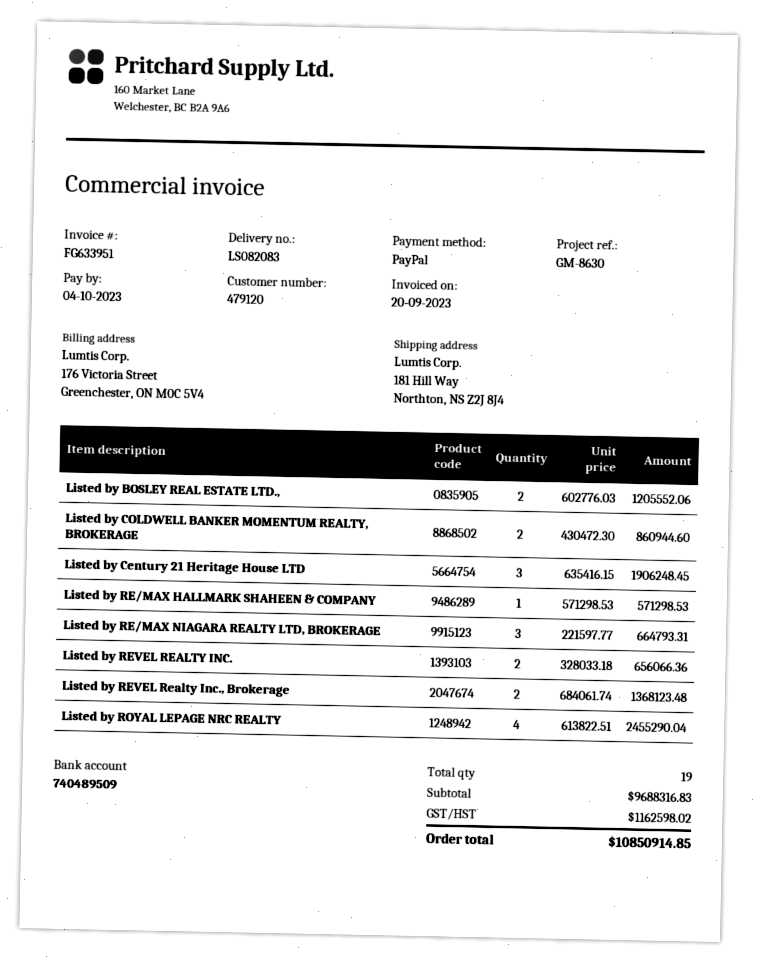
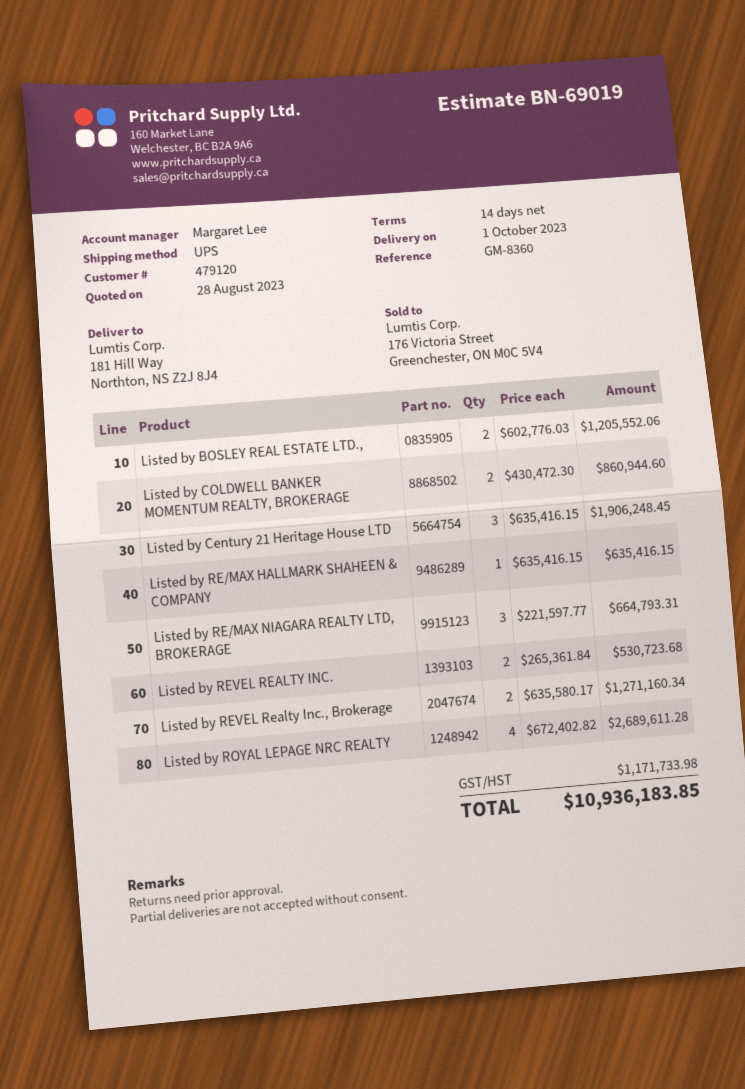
reference: GM-8630 -> GM-8360
Listed by RE/MAX HALLMARK SHAHEEN & COMPANY: 1 x 571298.53 = 571298.53 -> 1 x 635416.15 = 635416.15
Listed by REVEL REALTY INC.: 2 x 328033.18 = 656066.36 -> 2 x 265361.84 = 530723.68
Listed by REVEL Realty Inc., Brokerage: 2 x 684061.74 = 1368123.48 -> 2 x 635580.17 = 1271160.34
Listed by ROYAL LEPAGE NRC REALTY: 4 x 613822.51 = 2455290.04 -> 4 x 672402.82 = 2689611.28
tax: 1162598.02 -> 1171733.98
total: 10850914.85 -> 10936183.85

